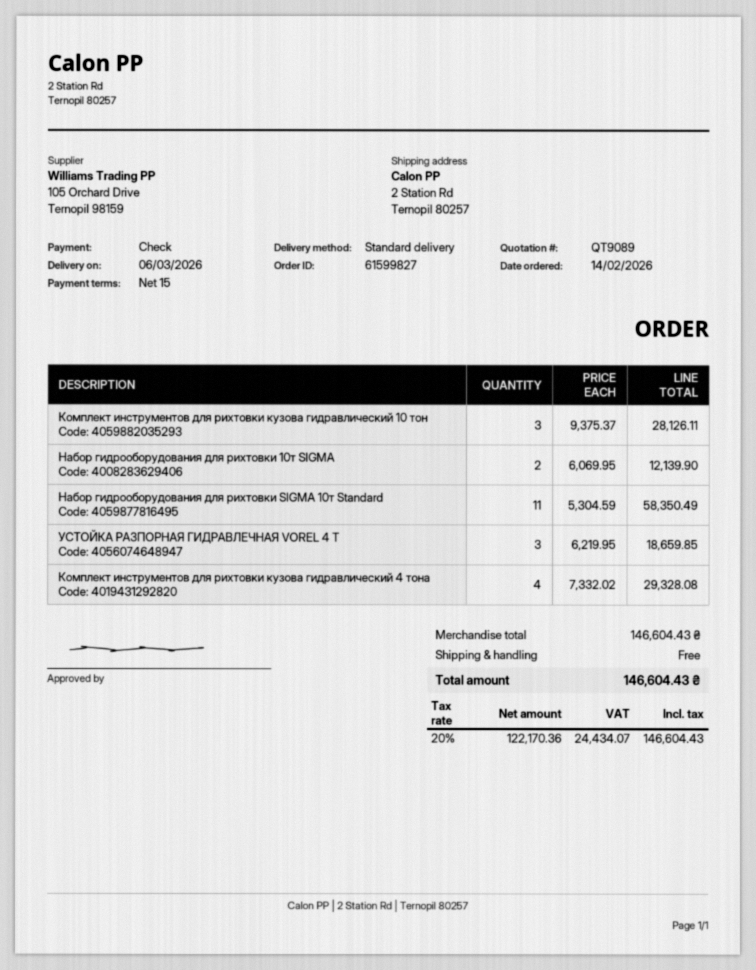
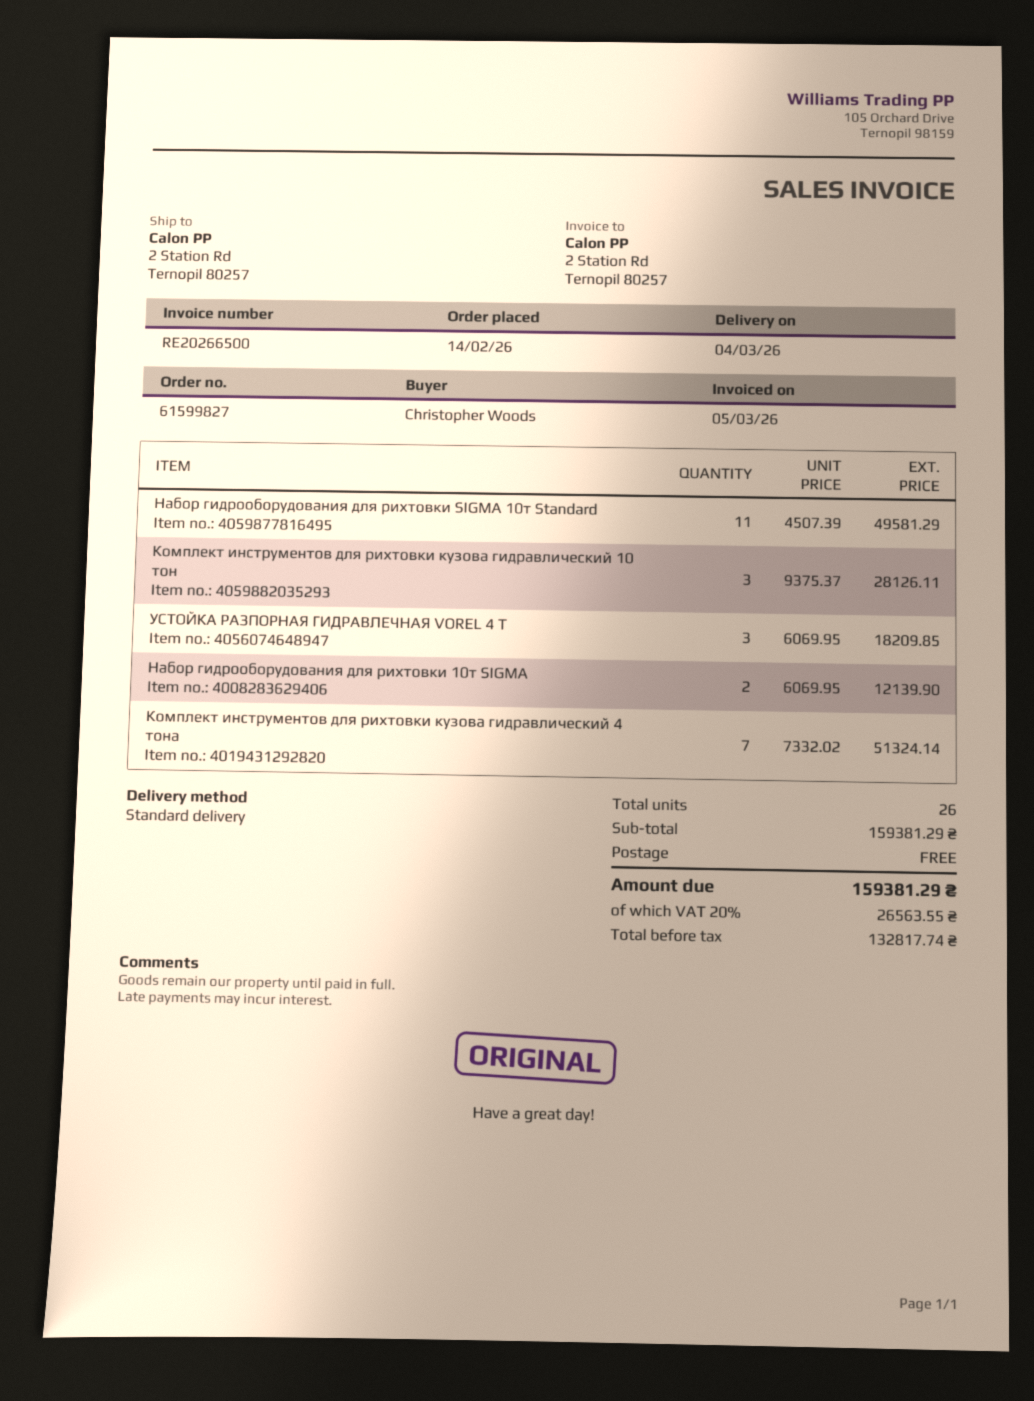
delivery date: 2026-03-06 -> 2026-03-04
Набор гидрооборудования для рихтовки SIGMA 10т Standard: 11 x 5304.59 = 58350.49 -> 11 x 4507.39 = 49581.29
УСТОЙКА РАЗПОРНАЯ ГИДРАВЛЕЧНАЯ VOREL 4 Т: 3 x 6219.95 = 18659.85 -> 3 x 6069.95 = 18209.85
Комплект инструментов для рихтовки кузова гидравлический 4 тона: 4 x 7332.02 = 29328.08 -> 7 x 7332.02 = 51324.14
subtotal: 146604.43 -> 159381.29
net: 122170.36 -> 132817.74
tax: 20% = 24434.07 -> 20% = 26563.55
total: 146604.43 -> 159381.29

